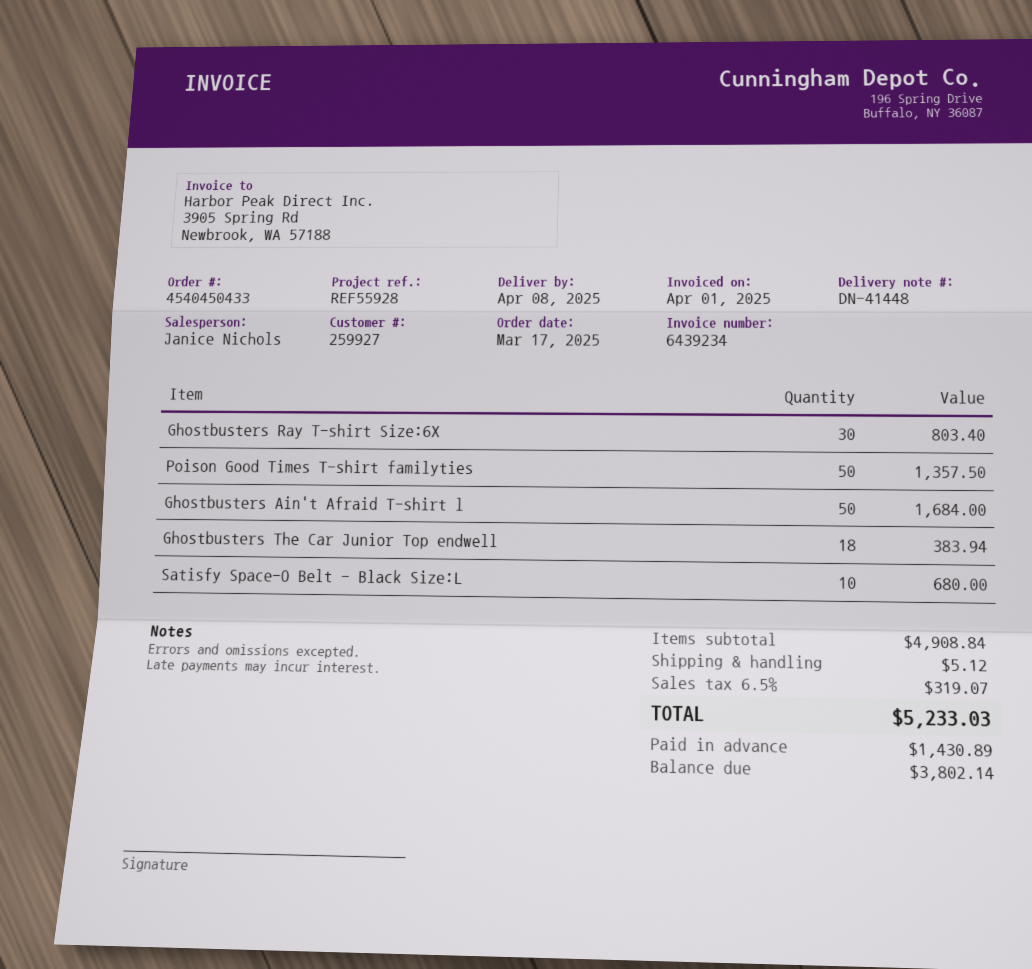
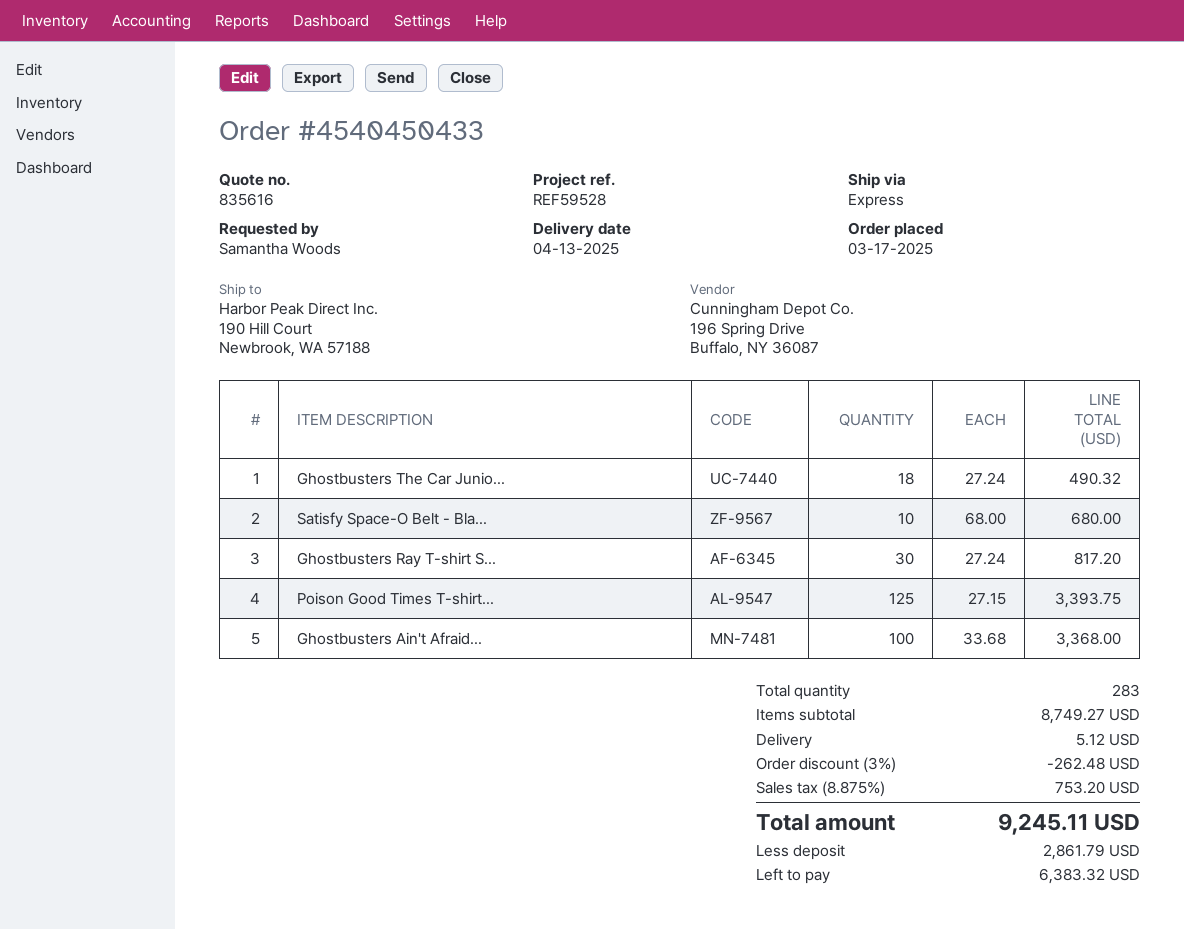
delivery date: 2025-04-08 -> 2025-04-13
reference: REF55928 -> REF59528
Ghostbusters Ray T-shirt Size:6X: 30 for 803.40 -> 30 for 817.20
Poison Good Times T-shirt familyties: 50 for 1357.50 -> 125 for 3393.75
Ghostbusters Ain't Afraid T-shirt l: 50 for 1684.00 -> 100 for 3368.00
Ghostbusters The Car Junior Top endwell: 18 for 383.94 -> 18 for 490.32
subtotal: 4908.84 -> 8749.27
discount: none -> 3% = 262.48
tax: 6.5% = 319.07 -> 8.875% = 753.20
total: 5233.03 -> 9245.11
deposit: 1430.89 -> 2861.79
balance: 3802.14 -> 6383.32

